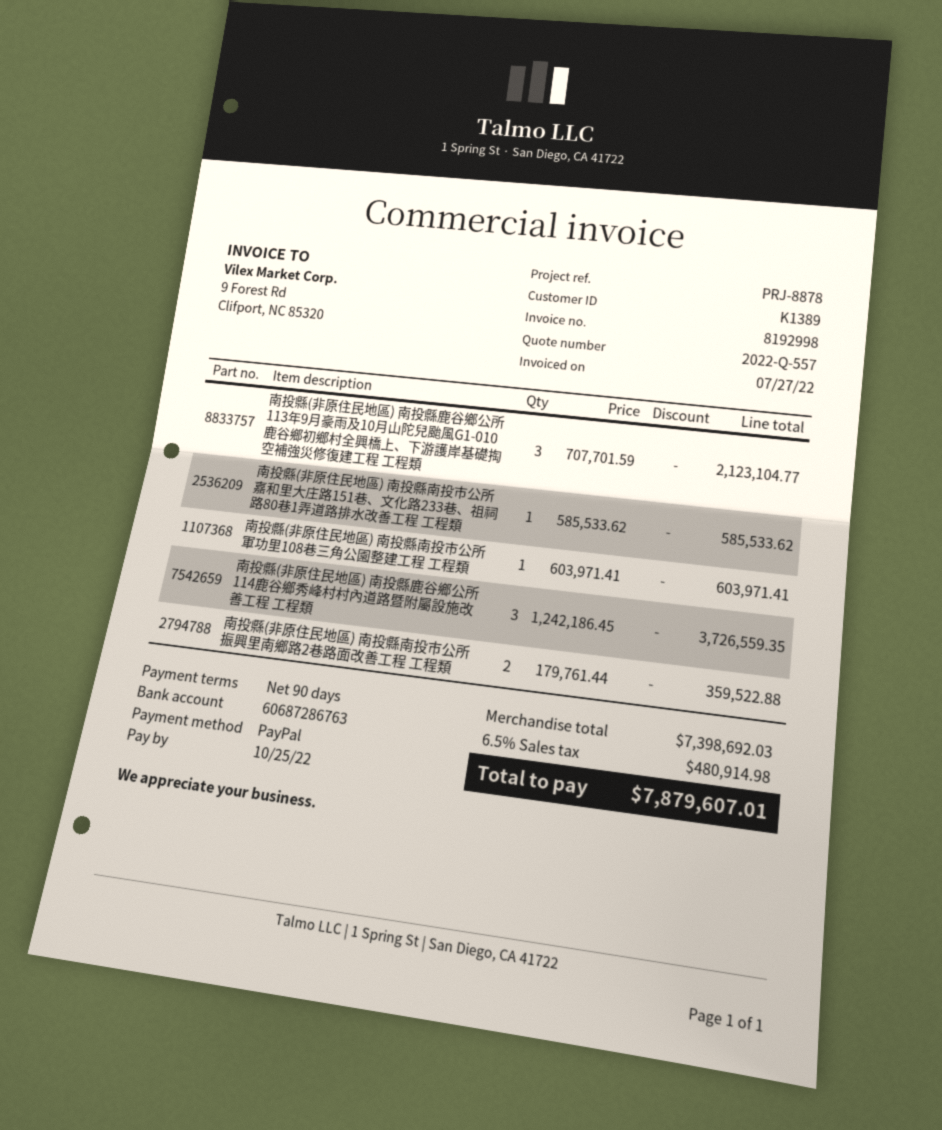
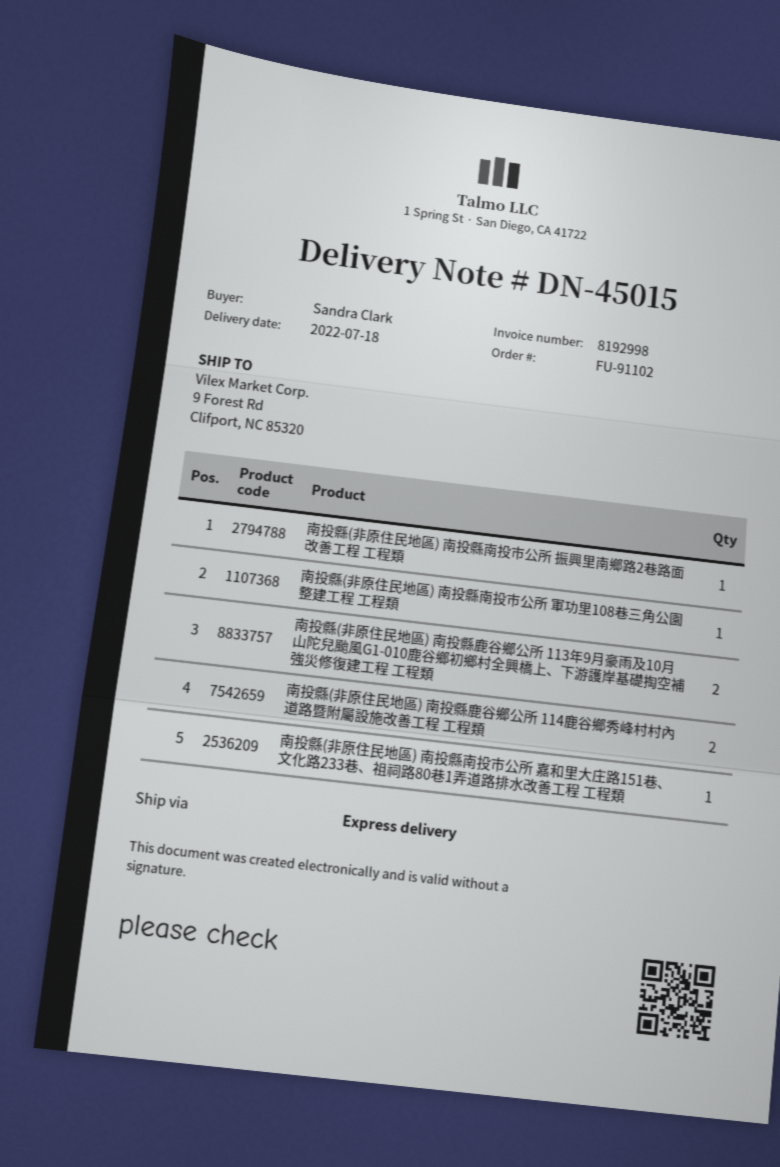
南投縣(非原住民地區) 南投縣鹿谷鄉公所 113年9月豪雨及10月山陀兒颱風G1-010鹿谷鄉初鄉村全興橋上、下游護岸基礎掏空補強災修復建工程 工程類: 3 -> 2
南投縣(非原住民地區) 南投縣鹿谷鄉公所 114鹿谷鄉秀峰村村內道路暨附屬設施改善工程 工程類: 3 -> 2
南投縣(非原住民地區) 南投縣南投市公所 振興里南鄉路2巷路面改善工程 工程類: 2 -> 1

